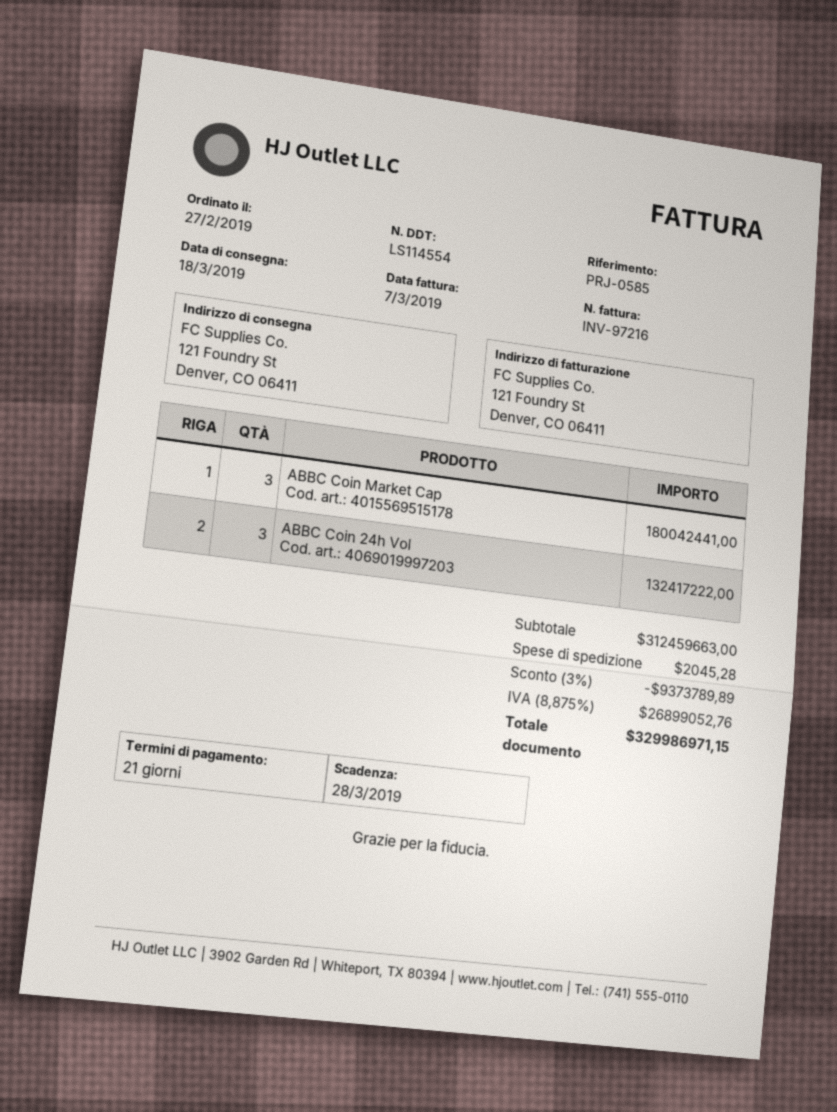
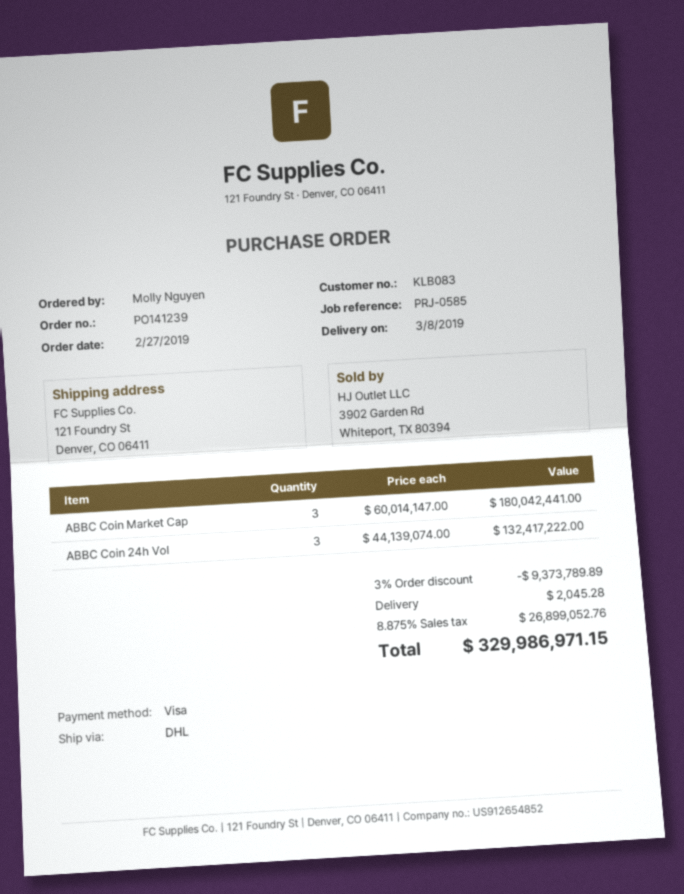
delivery date: 2019-03-18 -> 2019-03-08

